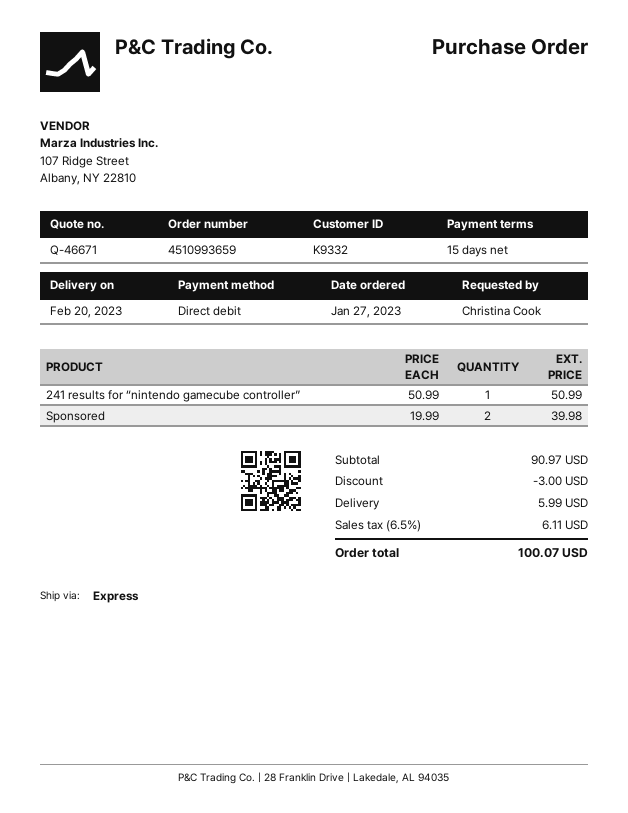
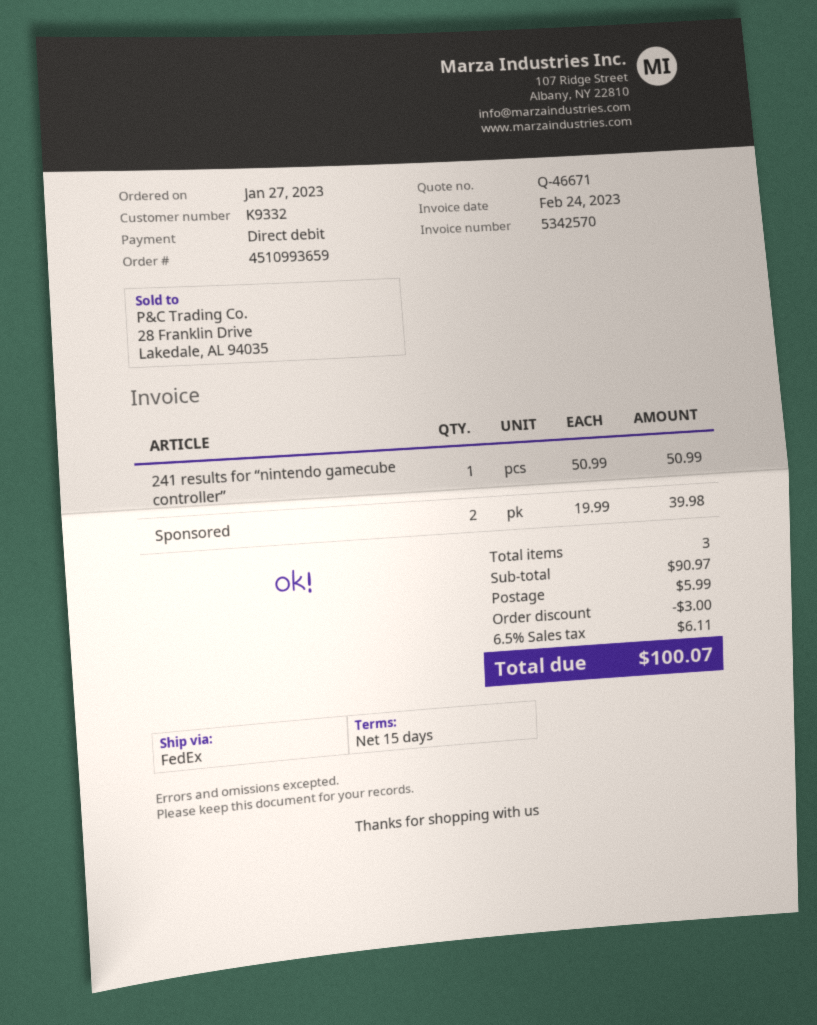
shipping method: express -> FedEx

